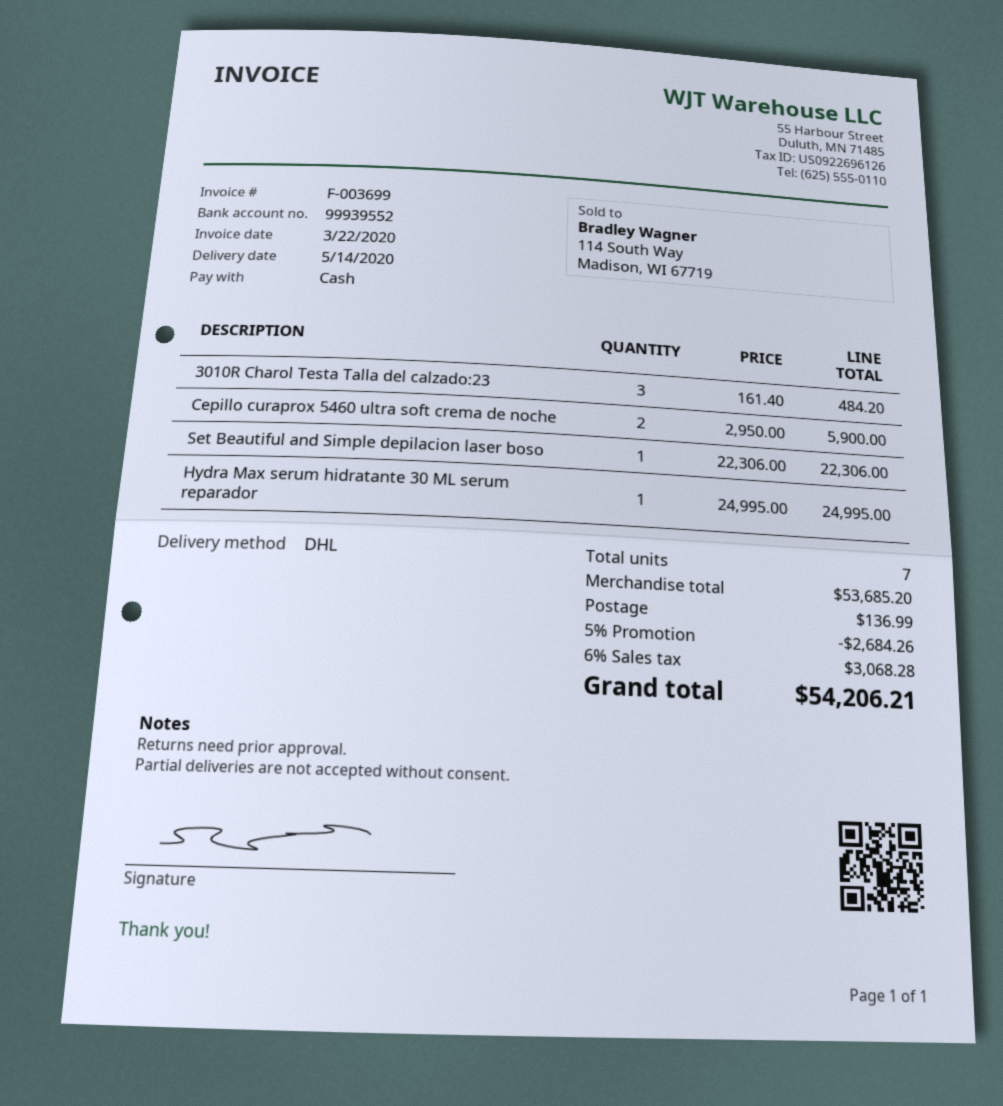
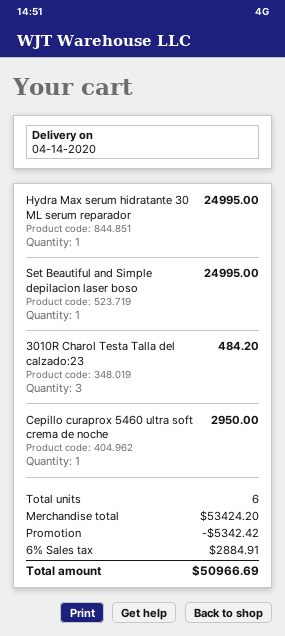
delivery date: 2020-05-14 -> 2020-04-14
Cepillo curaprox 5460 ultra soft crema de noche: 2 for 5900.00 -> 1 for 2950.00
Set Beautiful and Simple depilacion laser boso: 1 for 22306.00 -> 1 for 24995.00
total quantity: 7 -> 6
subtotal: 53685.20 -> 53424.20
discount: 2684.26 -> 5342.42
shipping: 136.99 -> none
tax: 6% = 3068.28 -> 6% = 2884.91
total: 54206.21 -> 50966.69

